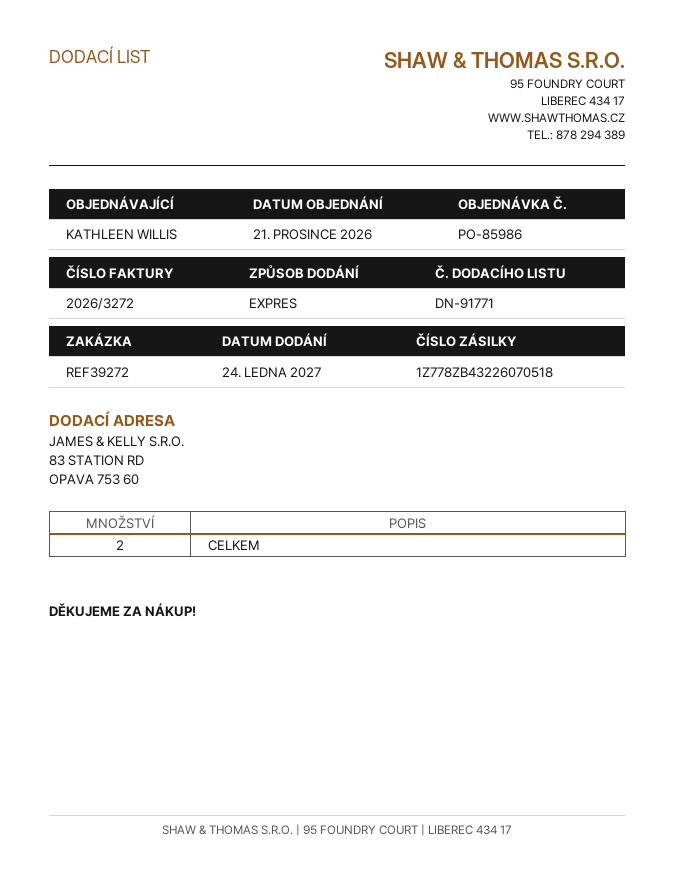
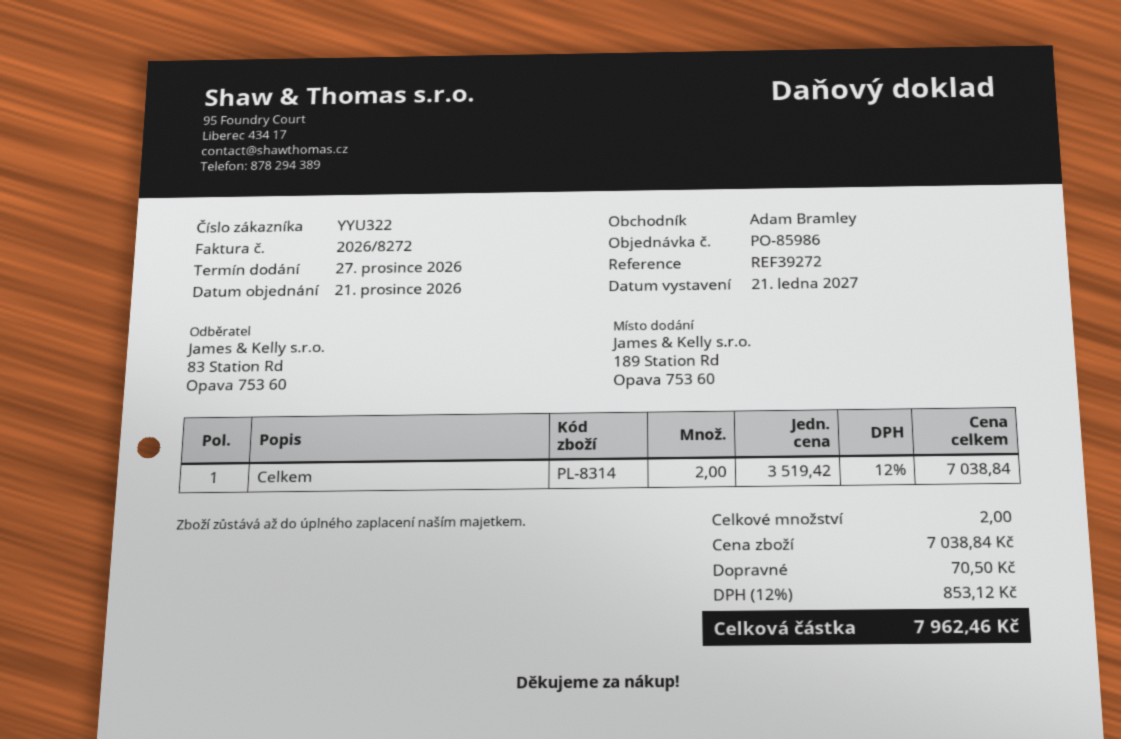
delivery date: 2027-01-24 -> 2026-12-27
invoice number: 2026/3272 -> 2026/8272
ship to: 83 STATION RD, OPAVA 753 60 -> 189 Station Rd, Opava 753 60

